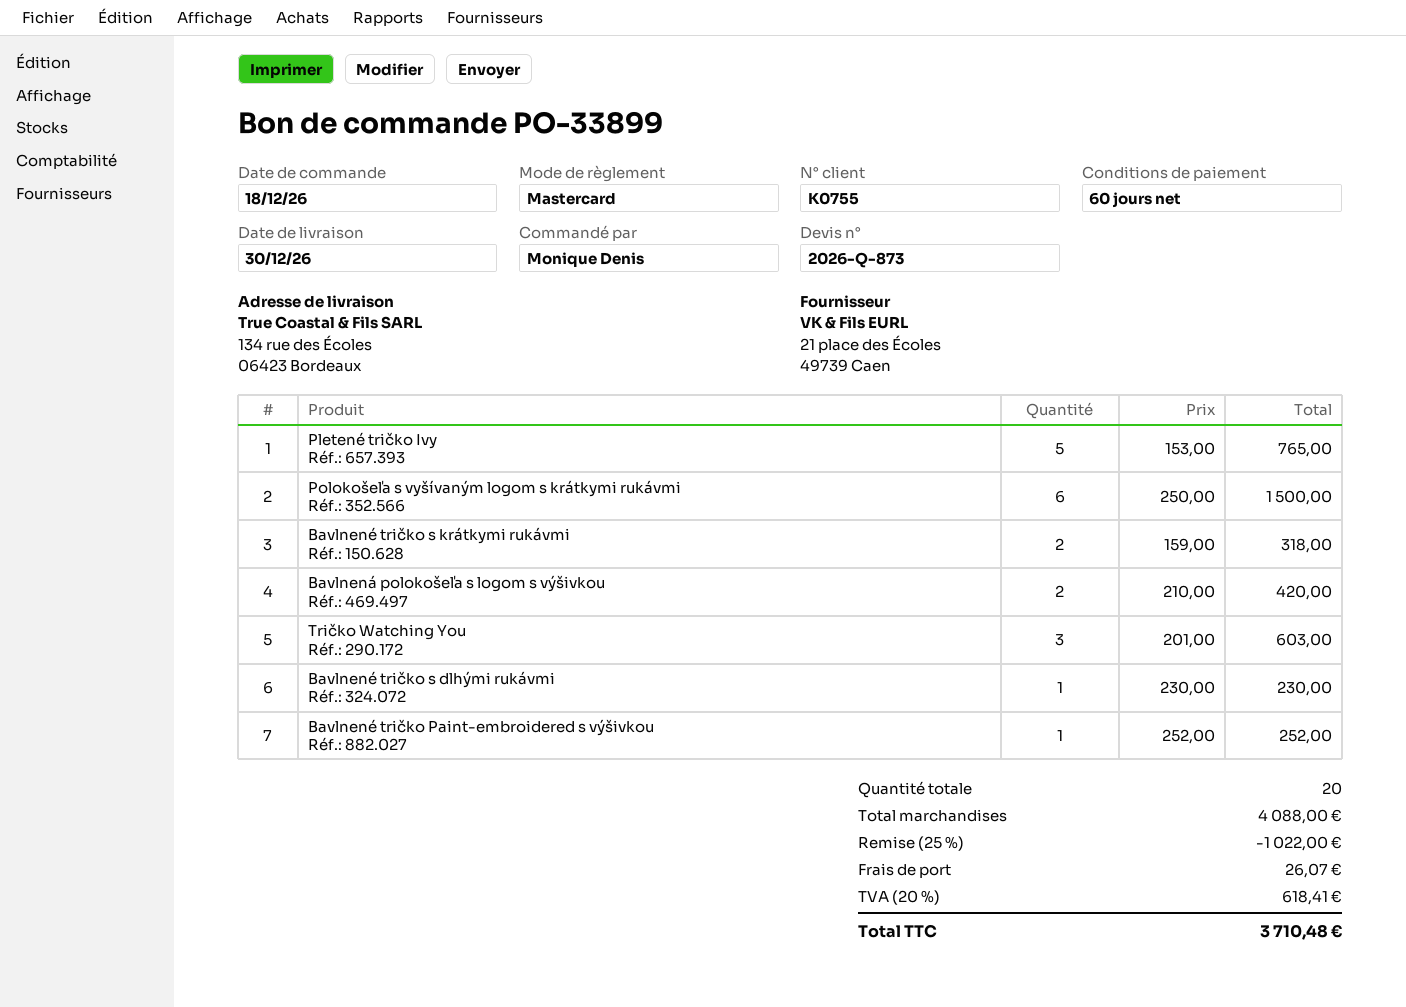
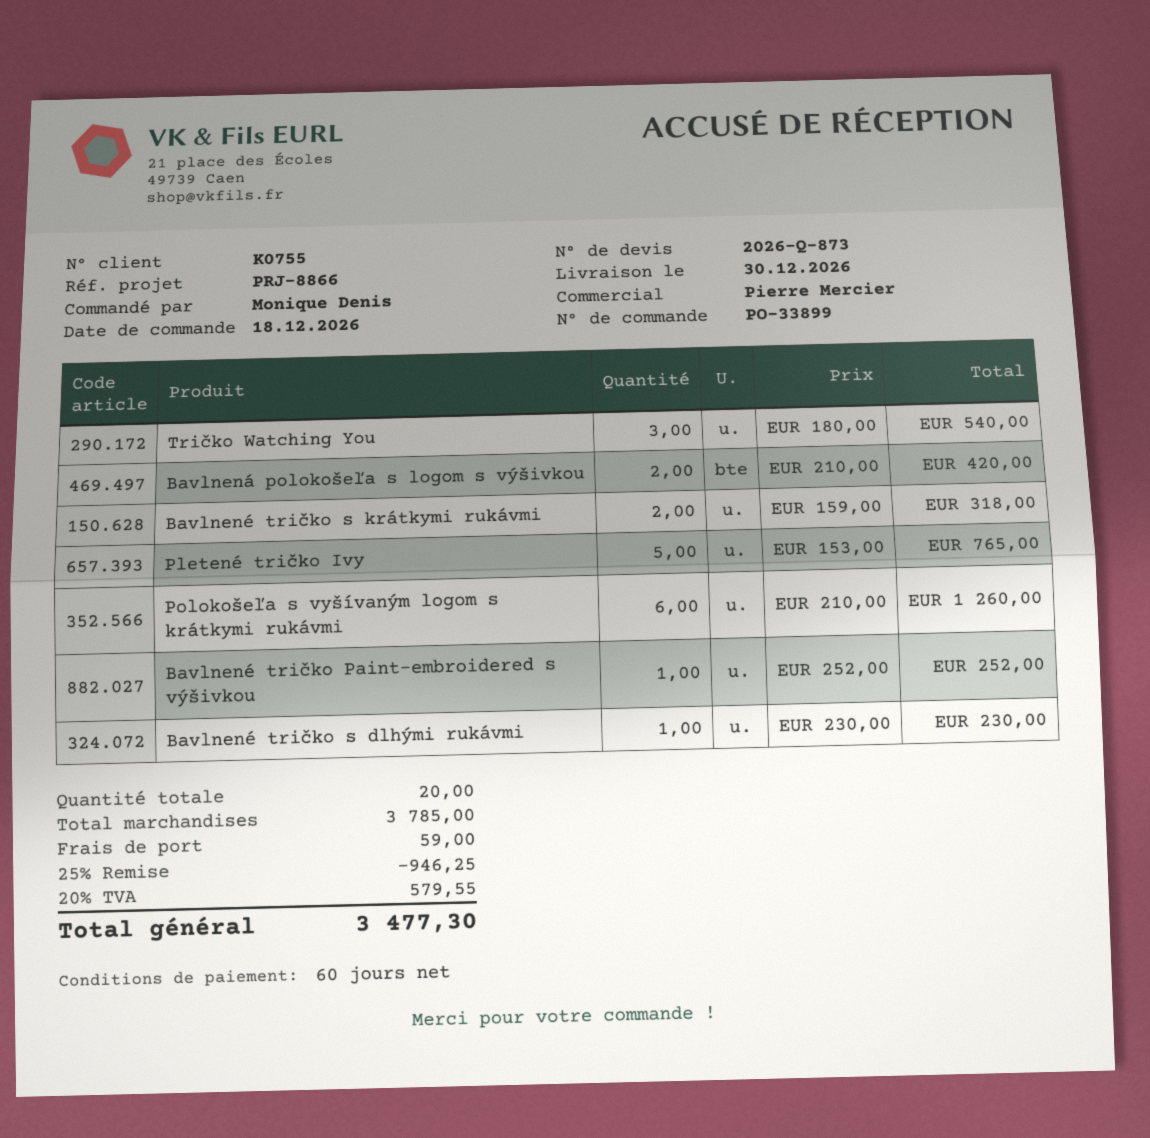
Polokošeľa s vyšívaným logom s krátkymi rukávmi: 6 x 250.00 = 1500.00 -> 6 x 210.00 = 1260.00
Tričko Watching You: 3 x 201.00 = 603.00 -> 3 x 180.00 = 540.00
subtotal: 4088.00 -> 3785.00
discount: 25% = 1022.00 -> 25% = 946.25
shipping: 26.07 -> 59.00
tax: 20% = 618.41 -> 20% = 579.55
total: 3710.48 -> 3477.30

